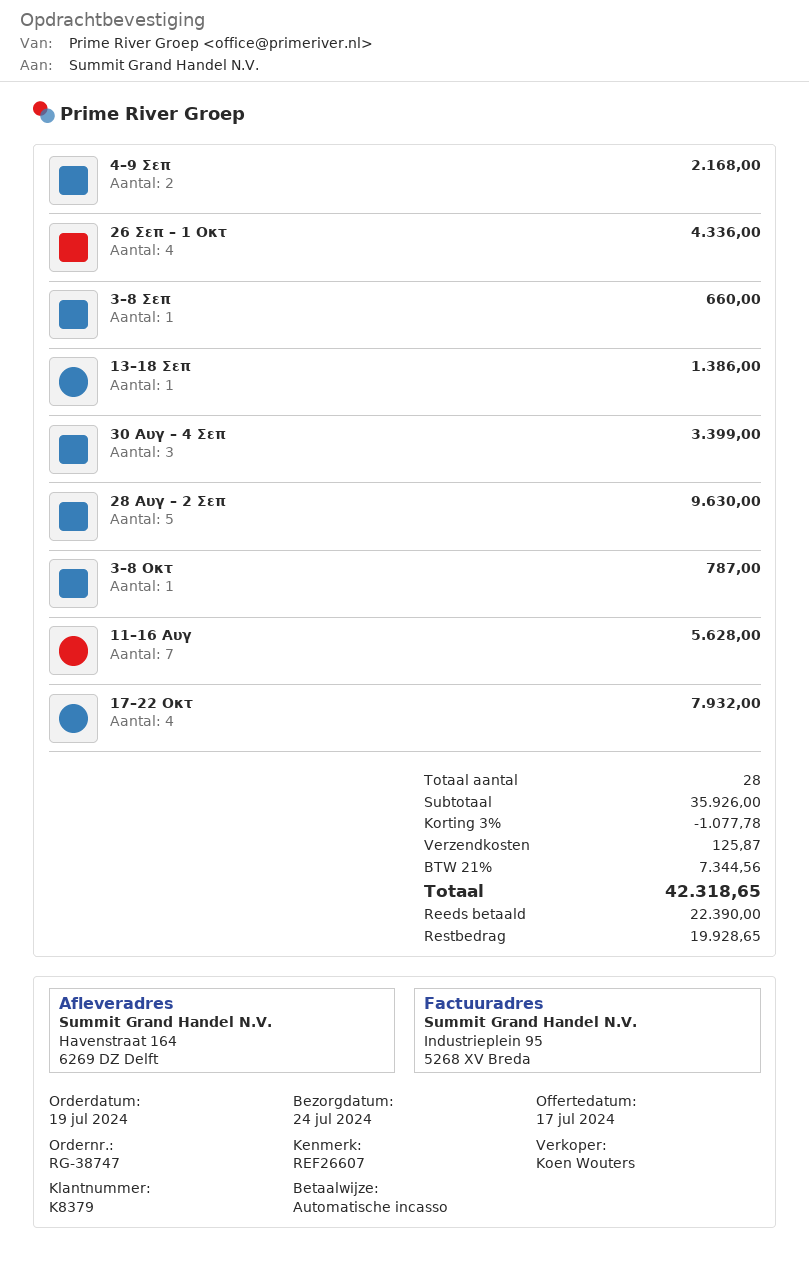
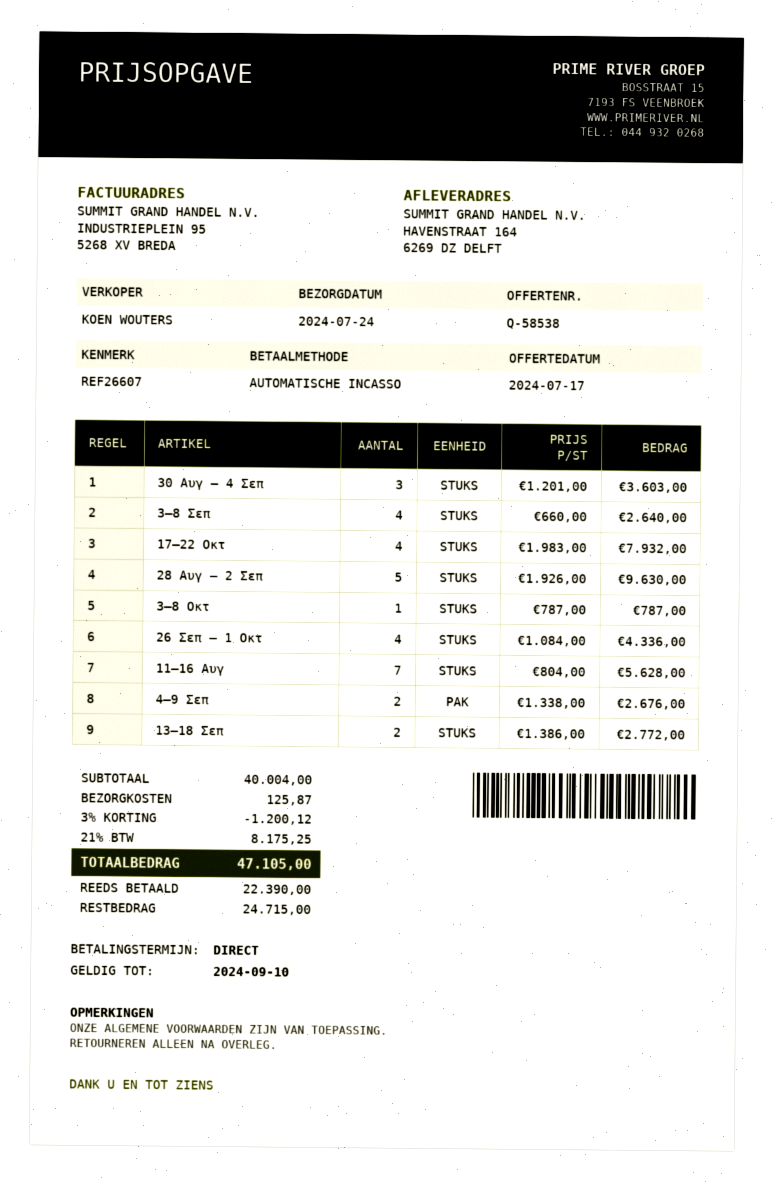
4–9 Σεπ: 2 for 2168.00 -> 2 for 2676.00
3–8 Σεπ: 1 for 660.00 -> 4 for 2640.00
13–18 Σεπ: 1 for 1386.00 -> 2 for 2772.00
30 Αυγ – 4 Σεπ: 3 for 3399.00 -> 3 for 3603.00
subtotal: 35926.00 -> 40004.00
discount: 3% = 1077.78 -> 3% = 1200.12
tax: 21% = 7344.56 -> 21% = 8175.25
total: 42318.65 -> 47105.00
balance: 19928.65 -> 24715.00

